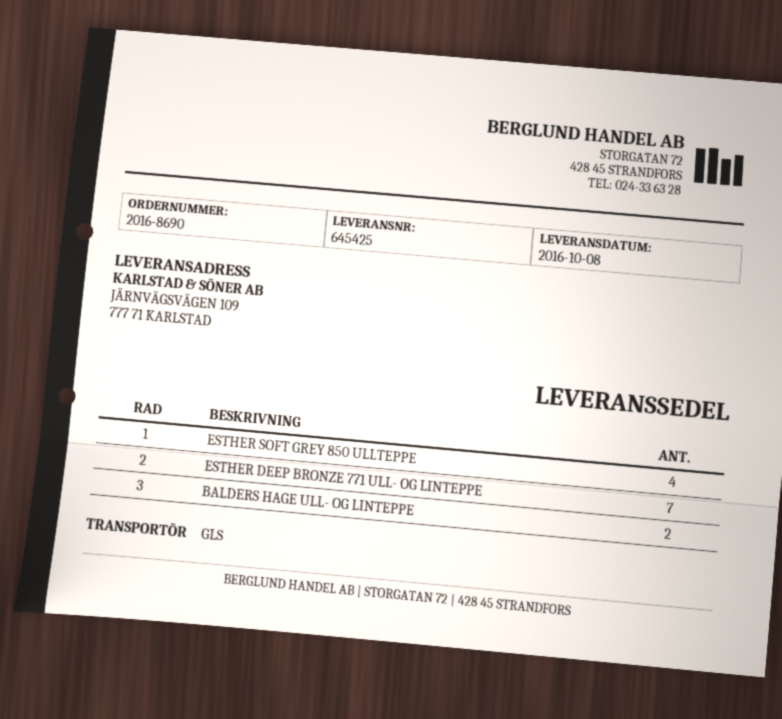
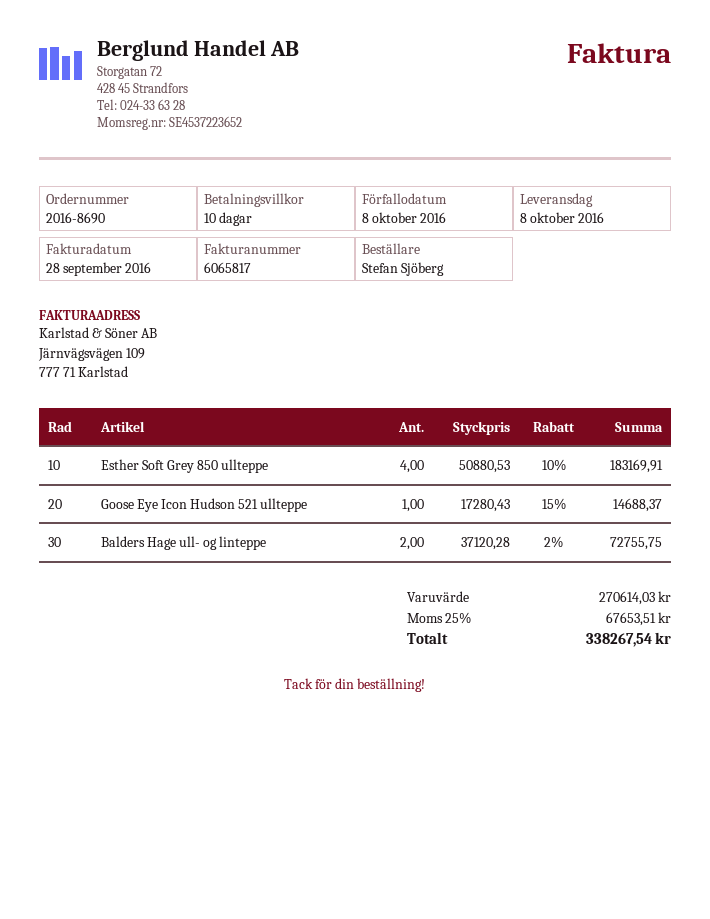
ESTHER DEEP BRONZE 771 ULL- OG LINTEPPE: 7 -> none
Goose Eye Icon Hudson 521 ullteppe: none -> 1

